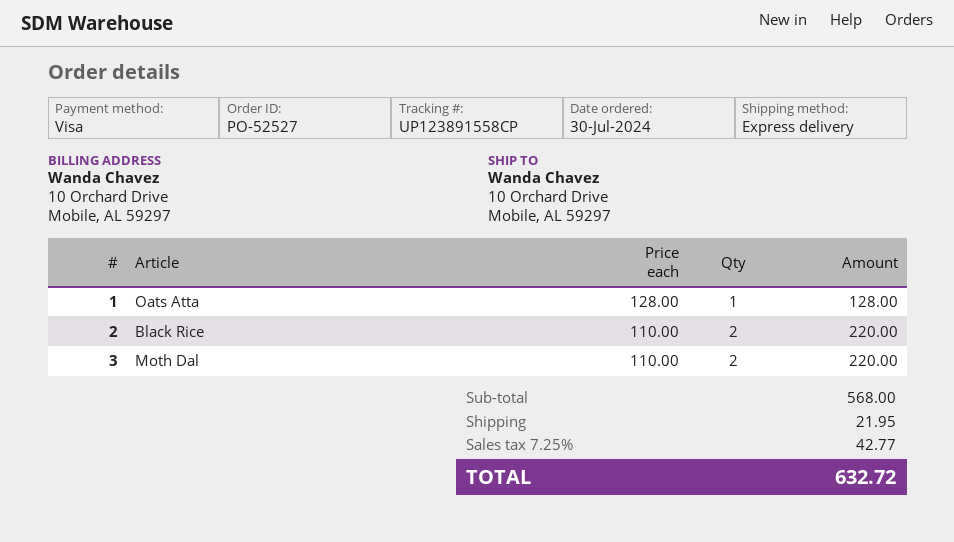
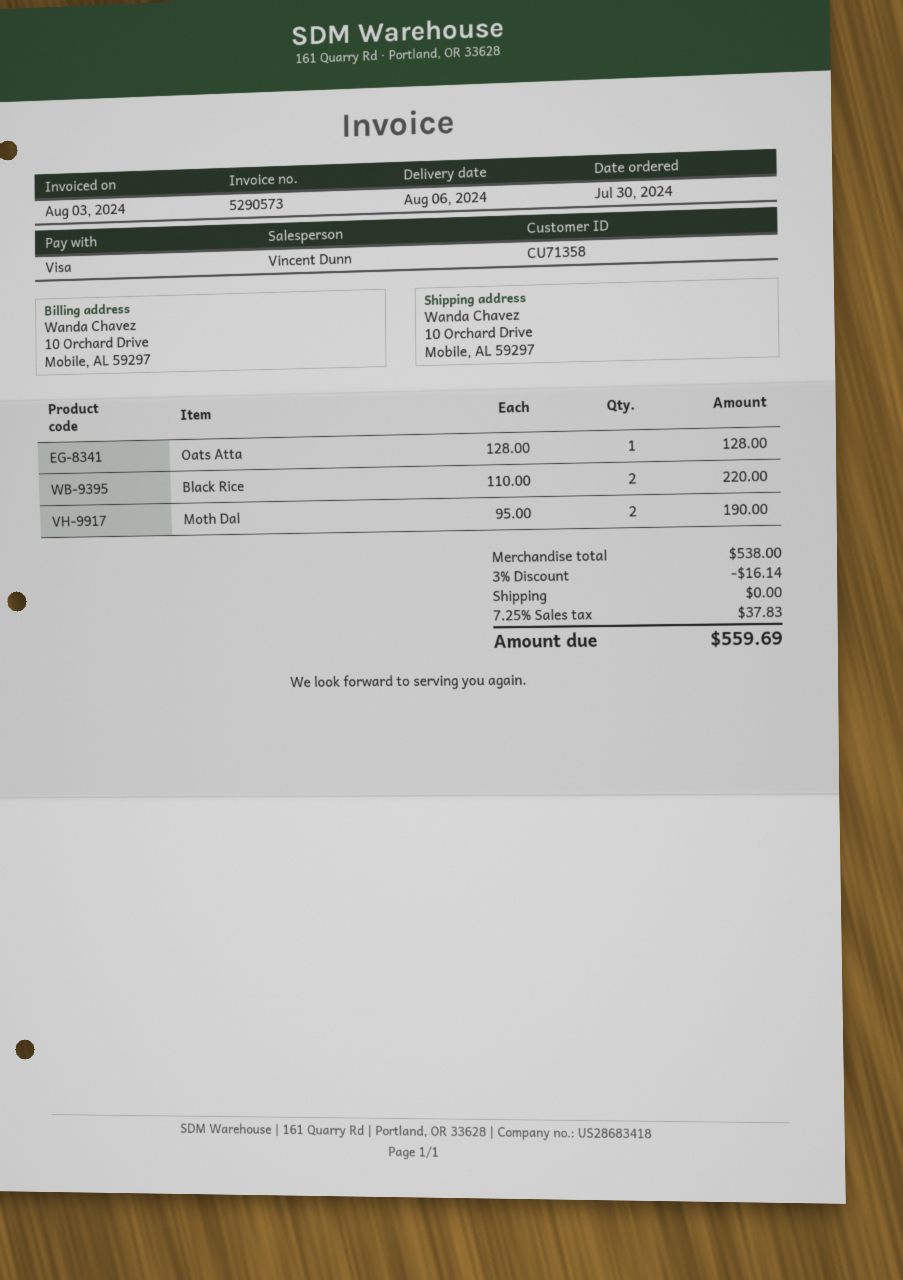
Moth Dal: 2 x 110.00 = 220.00 -> 2 x 95.00 = 190.00
subtotal: 568.00 -> 538.00
discount: none -> 3% = 16.14
shipping: 21.95 -> 0.00
tax: 7.25% = 42.77 -> 7.25% = 37.83
total: 632.72 -> 559.69

